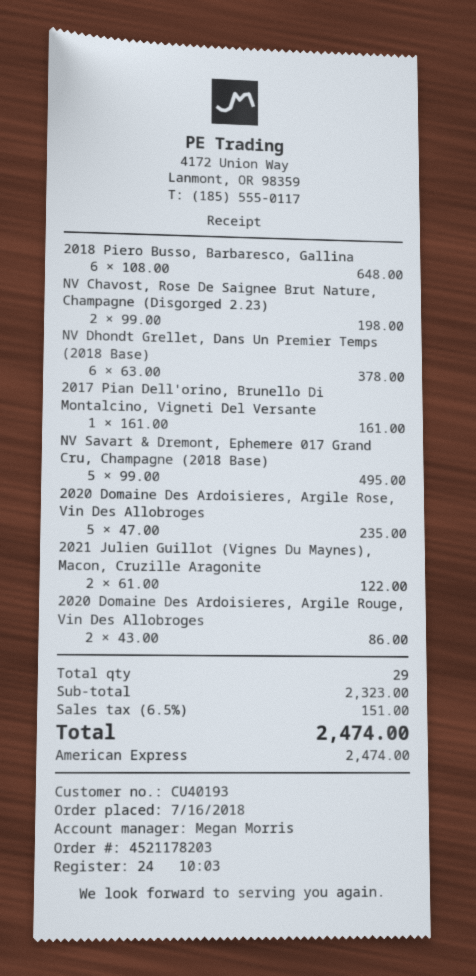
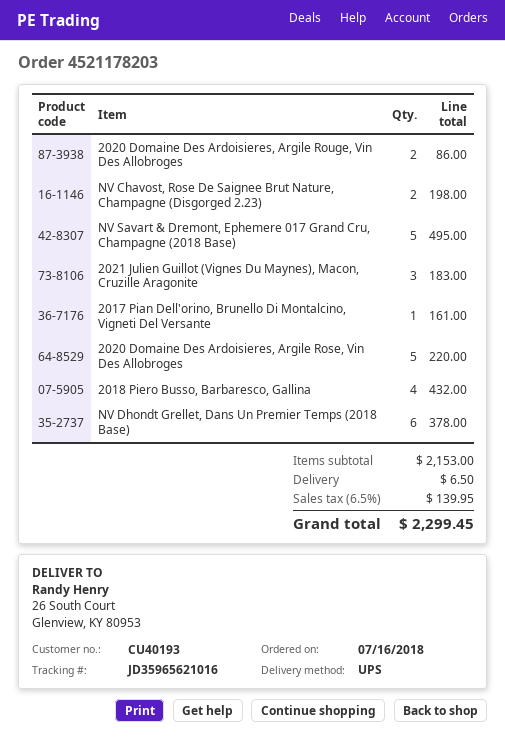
2018 Piero Busso, Barbaresco, Gallina: 6 for 648.00 -> 4 for 432.00
2020 Domaine Des Ardoisieres, Argile Rose, Vin Des Allobroges: 5 for 235.00 -> 5 for 220.00
2021 Julien Guillot (Vignes Du Maynes), Macon, Cruzille Aragonite: 2 for 122.00 -> 3 for 183.00
subtotal: 2323.00 -> 2153.00
shipping: none -> 6.50
tax: 6.5% = 151.00 -> 6.5% = 139.95
total: 2474.00 -> 2299.45

